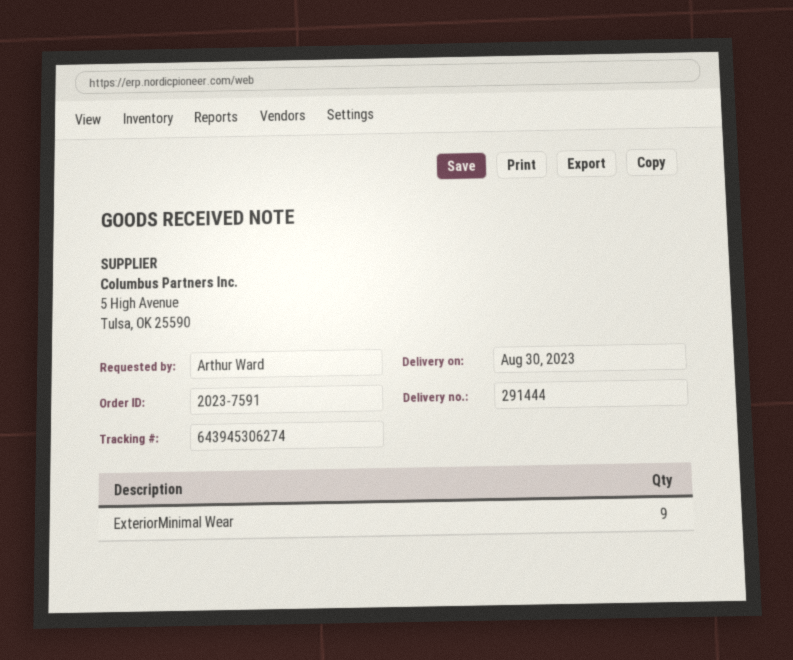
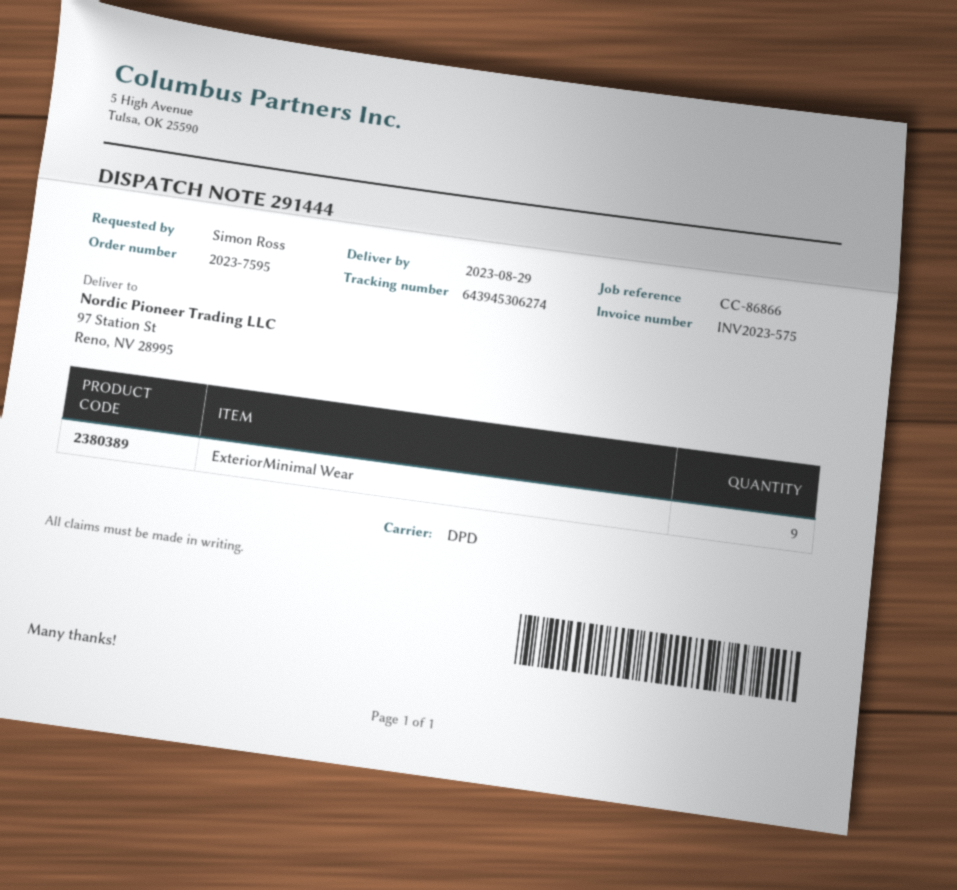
order number: 2023-7591 -> 2023-7595
delivery date: 2023-08-30 -> 2023-08-29
ordered by: Arthur Ward -> Simon Ross

